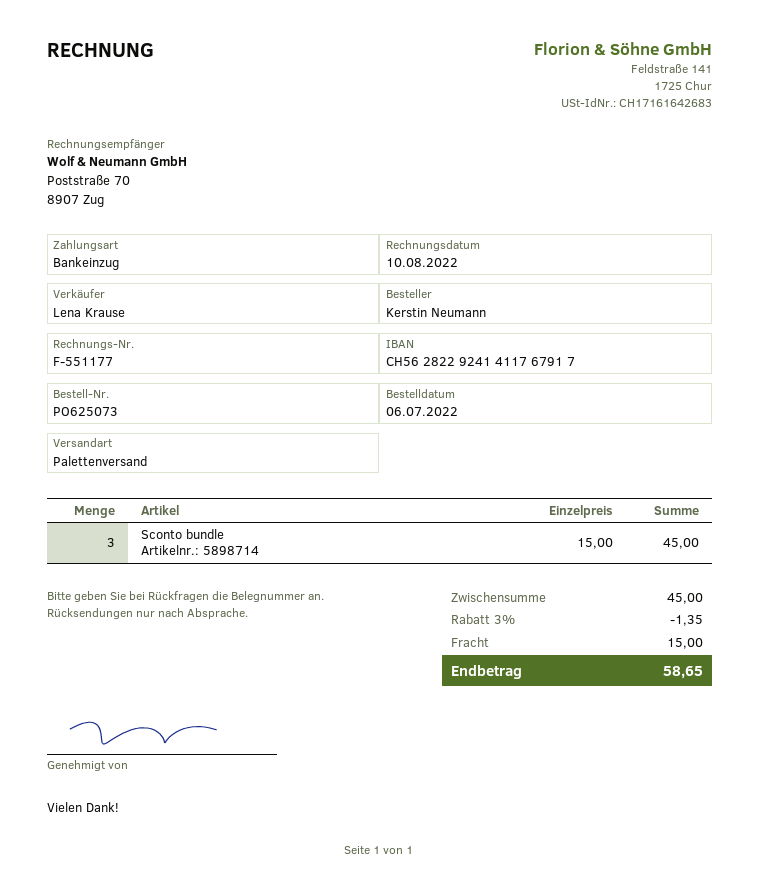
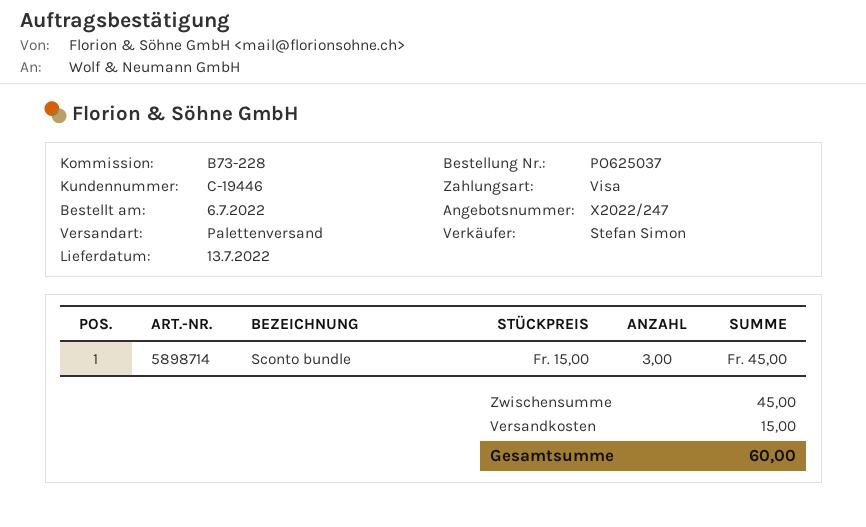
order number: PO625073 -> PO625037
sales rep: Lena Krause -> Stefan Simon
payment method: direct debit -> Visa
discount: 3% = 1.35 -> none
total: 58.65 -> 60.00

